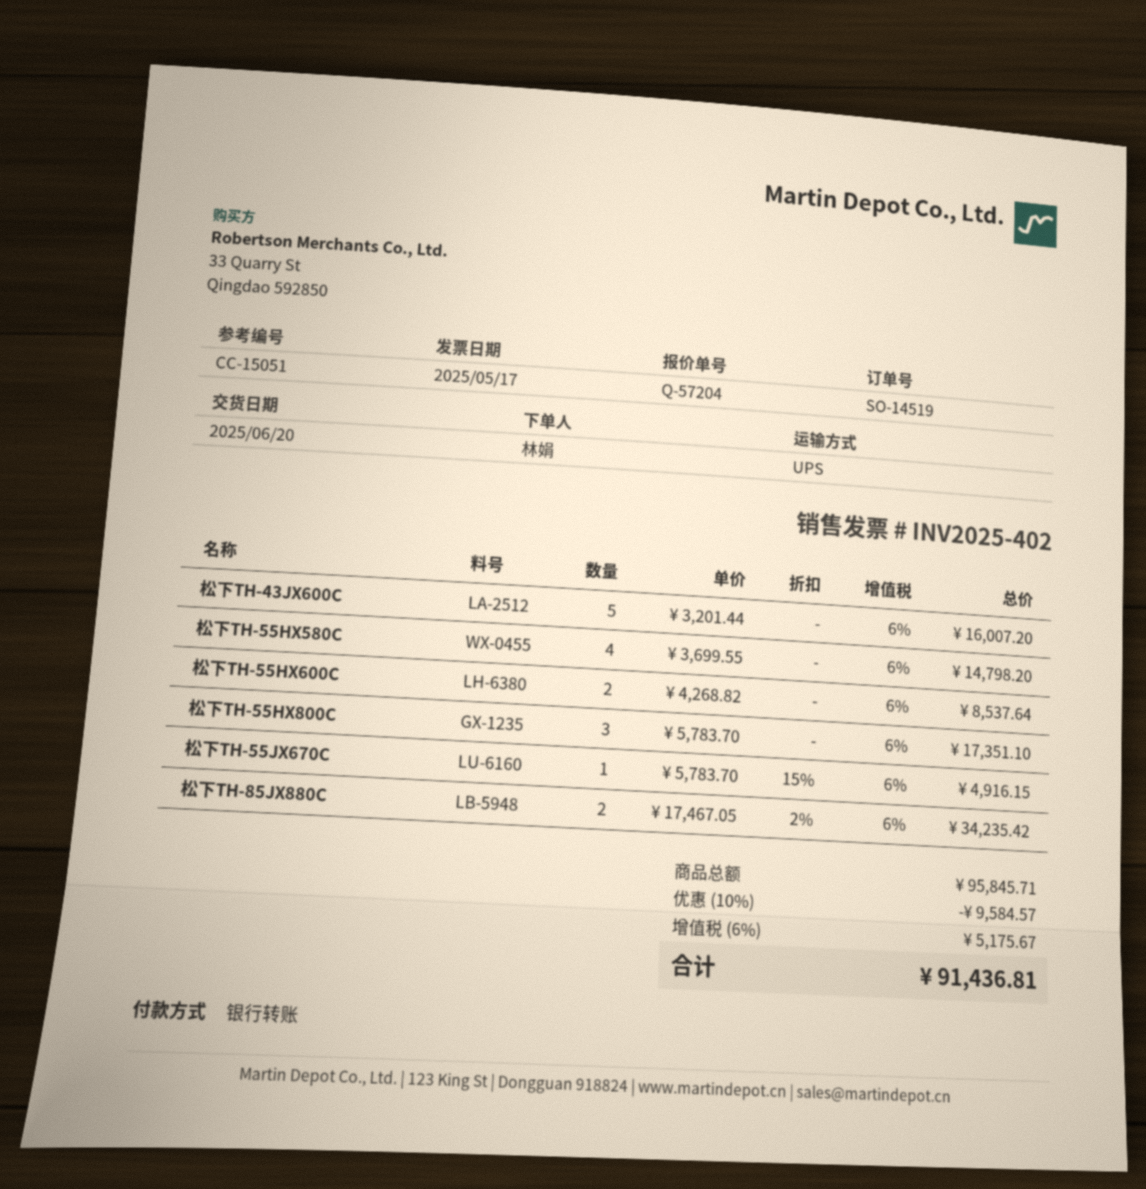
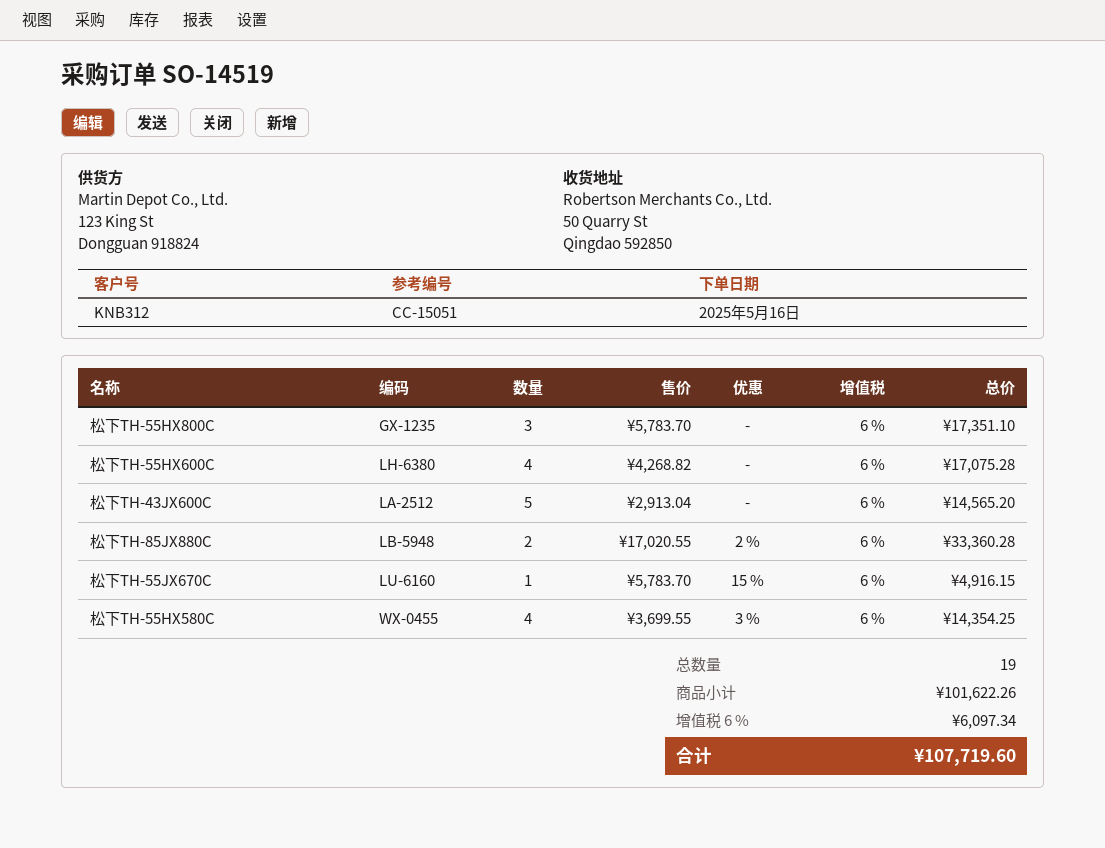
松下TH-43JX600C: 5 x 3201.44 = 16007.20 -> 5 x 2913.04 = 14565.20
松下TH-55HX580C: 4 x 3699.55 = 14798.20 -> 4 x 3699.55 - 3% = 14354.25
松下TH-55HX600C: 2 x 4268.82 = 8537.64 -> 4 x 4268.82 = 17075.28
松下TH-85JX880C: 2 x 17467.05 - 2% = 34235.42 -> 2 x 17020.55 - 2% = 33360.28
subtotal: 95845.71 -> 101622.26
discount: 10% = 9584.57 -> none
tax: 6% = 5175.67 -> 6% = 6097.34
total: 91436.81 -> 107719.60

